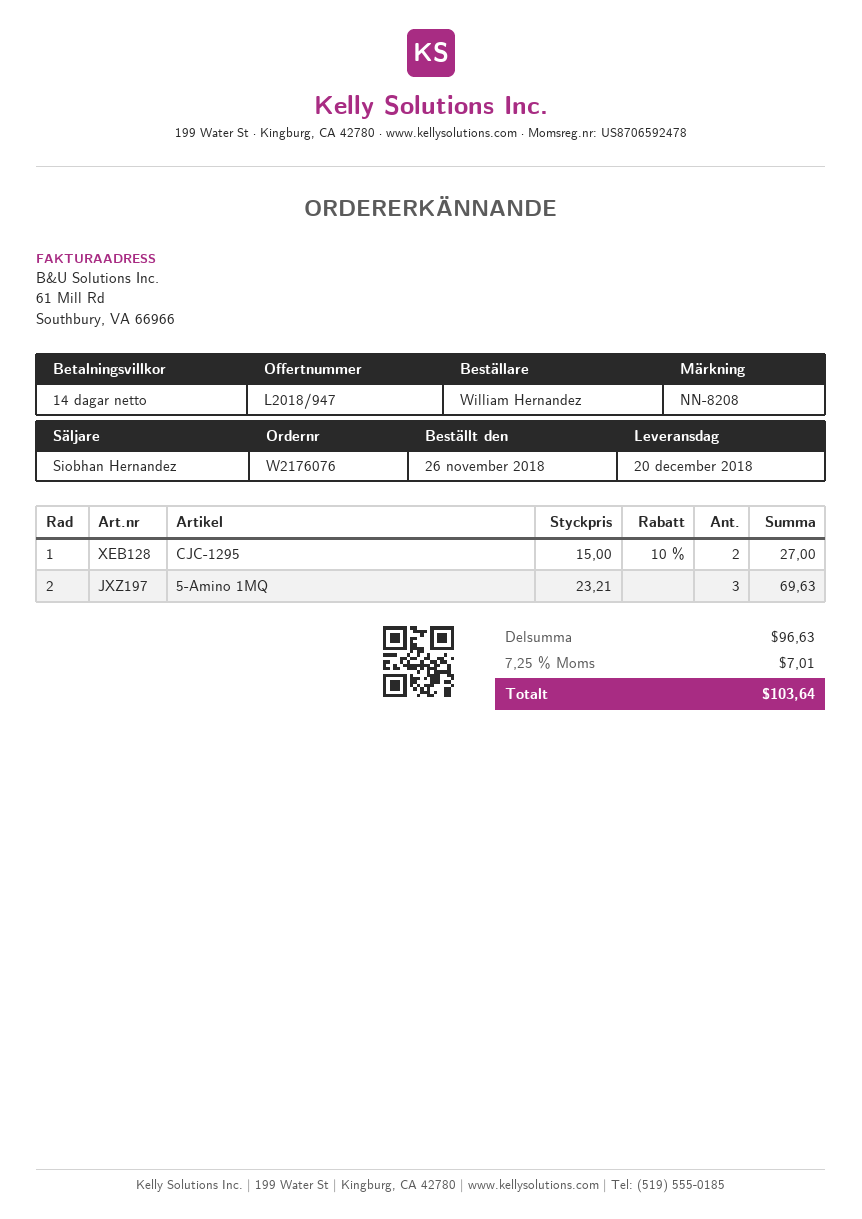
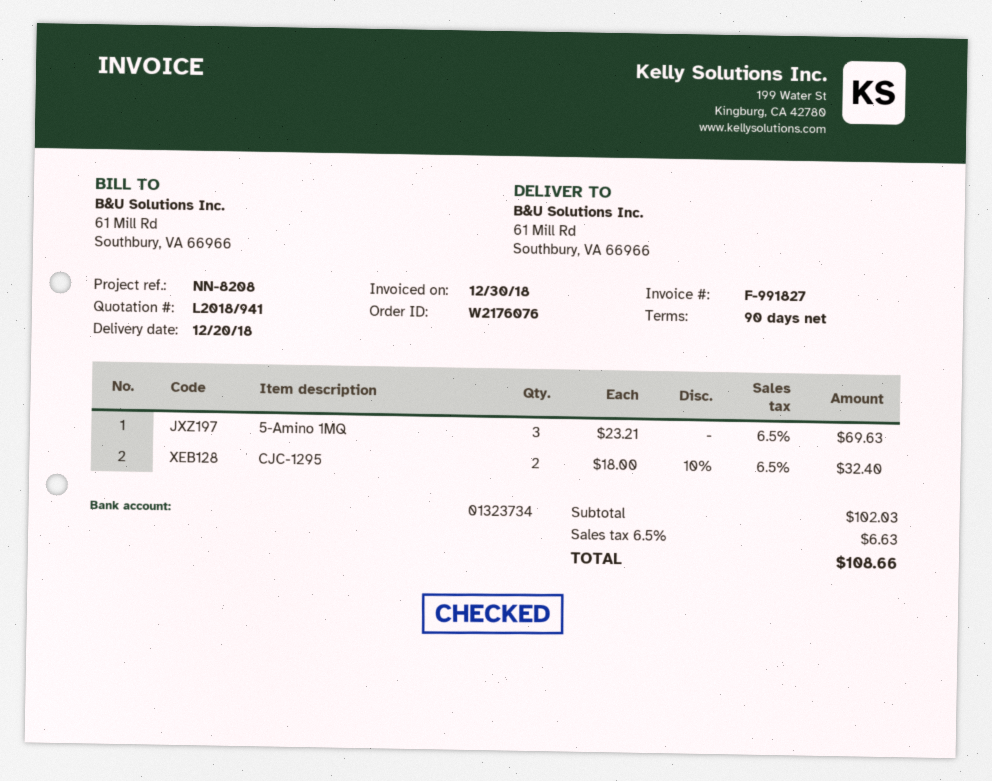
quote number: L2018/947 -> L2018/941
payment terms: 14 days -> 90 days
CJC-1295: 2 x 15.00 - 10% = 27.00 -> 2 x 18.00 - 10% = 32.40
subtotal: 96.63 -> 102.03
tax: 7.25% = 7.01 -> 6.5% = 6.63
total: 103.64 -> 108.66

